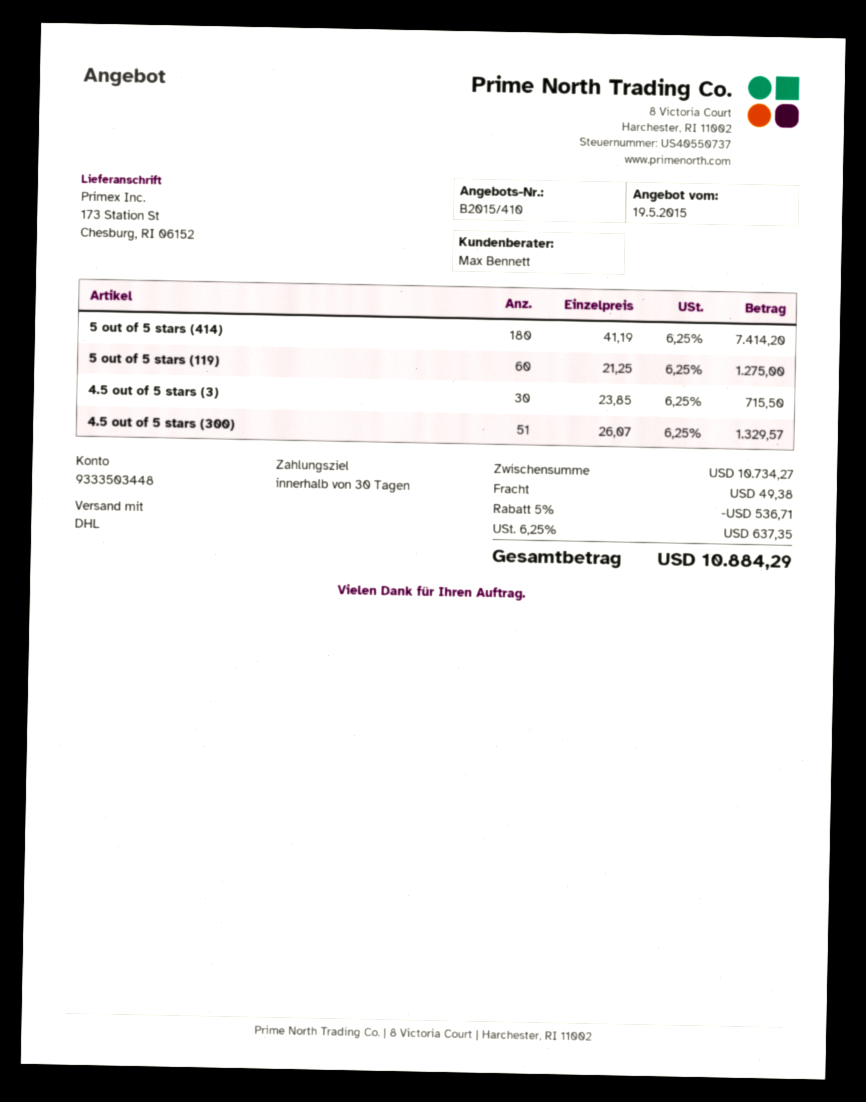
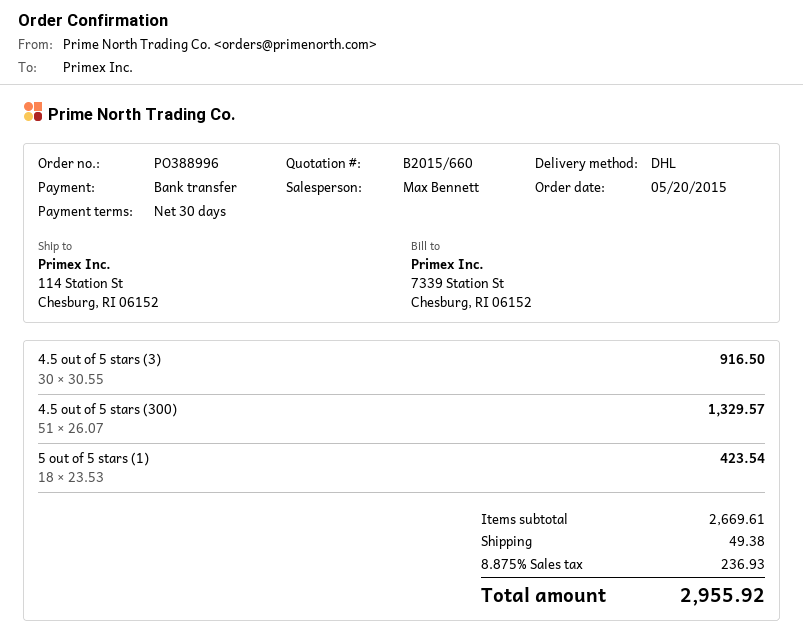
quote number: B2015/410 -> B2015/660
ship to: 173 Station St, Chesburg, RI 06152 -> 114 Station St, Chesburg, RI 06152
5 out of 5 stars (414): 180 x 41.19 = 7414.20 -> none
5 out of 5 stars (119): 60 x 21.25 = 1275.00 -> none
4.5 out of 5 stars (3): 30 x 23.85 = 715.50 -> 30 x 30.55 = 916.50
5 out of 5 stars (1): none -> 18 x 23.53 = 423.54
subtotal: 10734.27 -> 2669.61
discount: 5% = 536.71 -> none
tax: 6.25% = 637.35 -> 8.875% = 236.93
total: 10884.29 -> 2955.92

